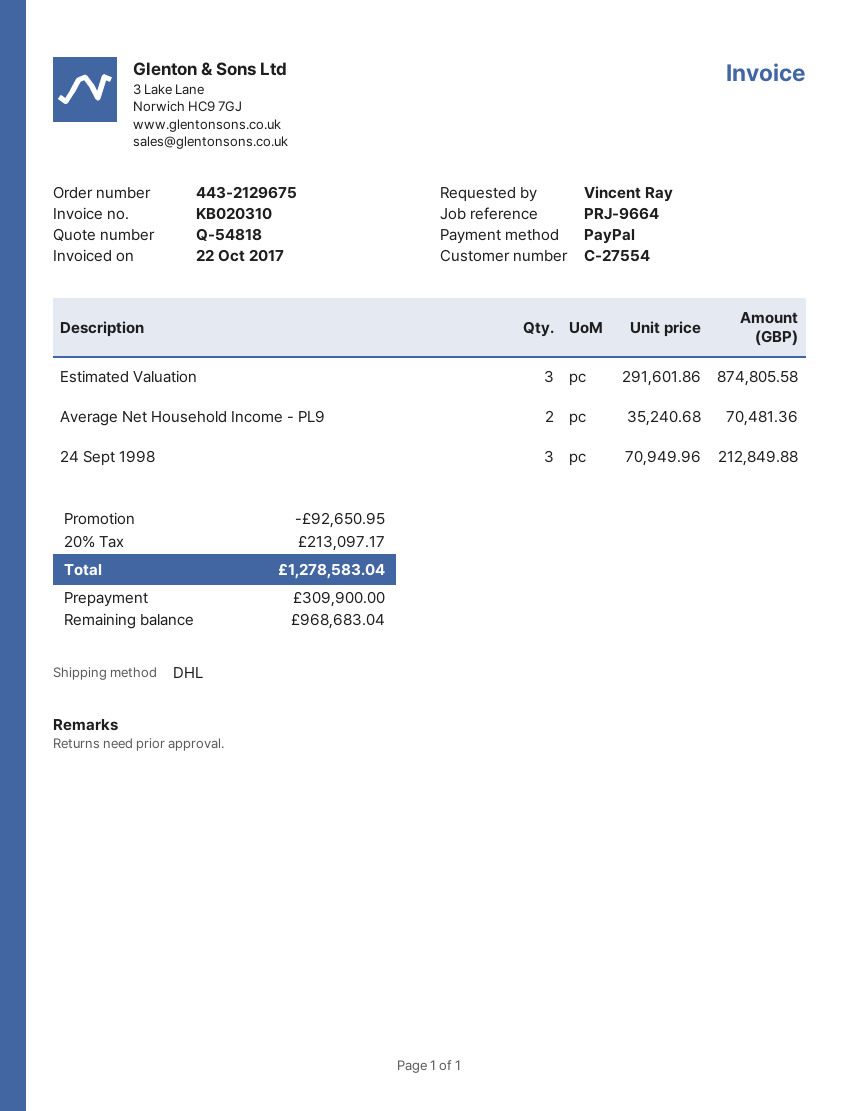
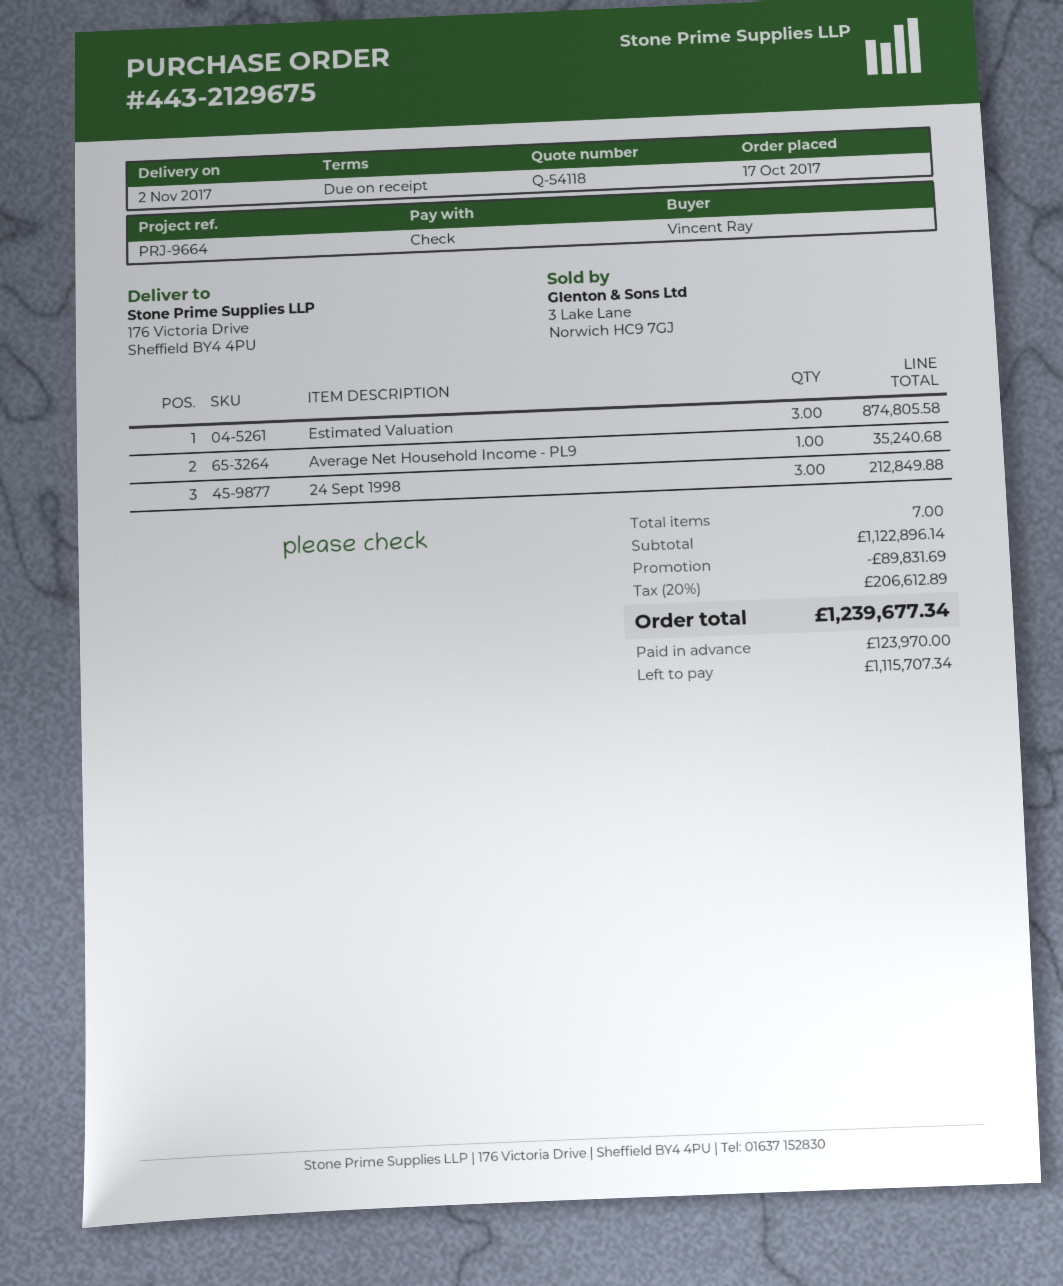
quote number: Q-54818 -> Q-54118
payment method: PayPal -> cheque
Average Net Household Income - PL9: 2 for 70481.36 -> 1 for 35240.68
discount: 92650.95 -> 89831.69
tax: 20% = 213097.17 -> 20% = 206612.89
total: 1278583.04 -> 1239677.34
deposit: 309900.00 -> 123970.00
balance: 968683.04 -> 1115707.34

